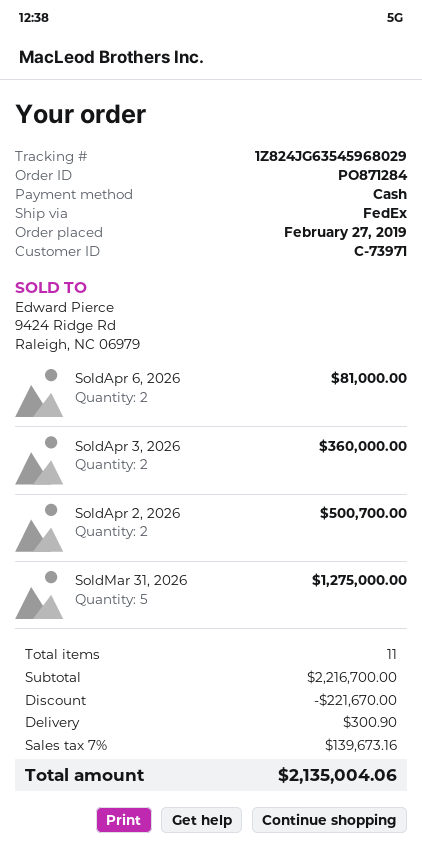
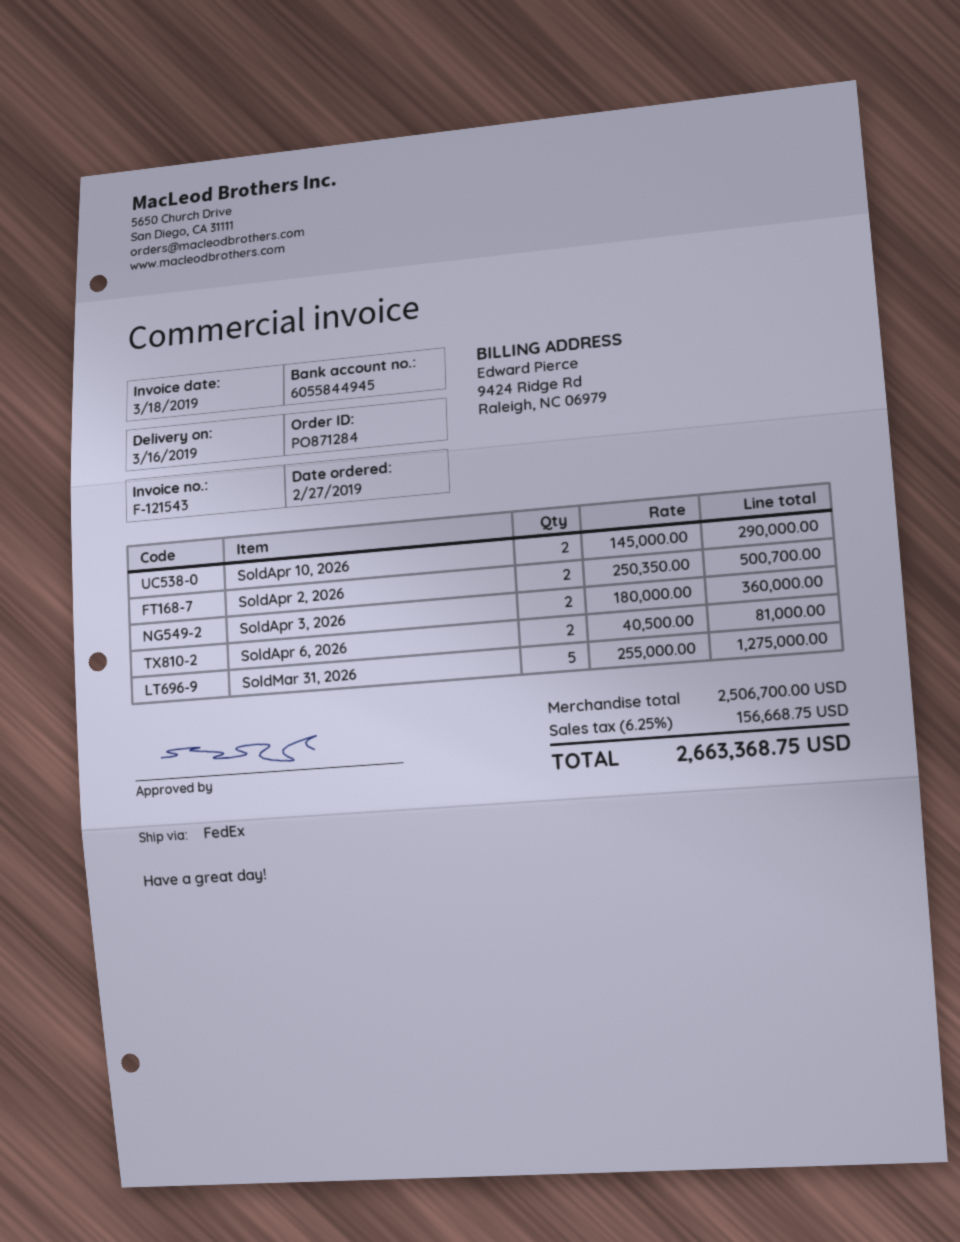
SoldApr 10, 2026: none -> 2 for 290000.00
subtotal: 2216700.00 -> 2506700.00
discount: 221670.00 -> none
shipping: 300.90 -> none
tax: 7% = 139673.16 -> 6.25% = 156668.75
total: 2135004.06 -> 2663368.75

